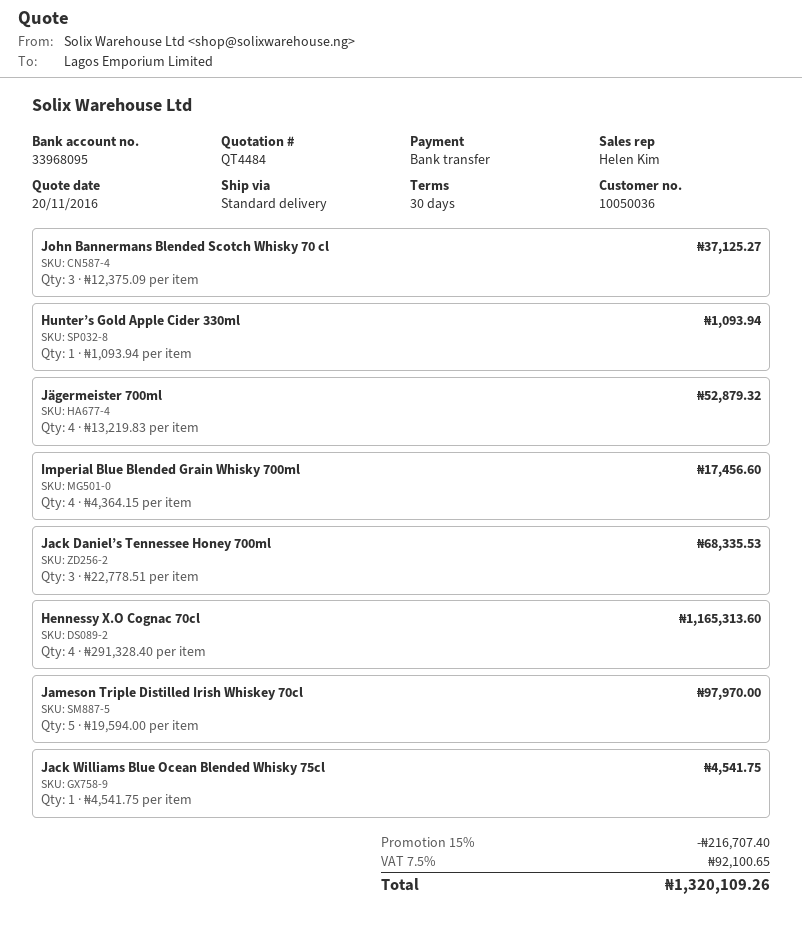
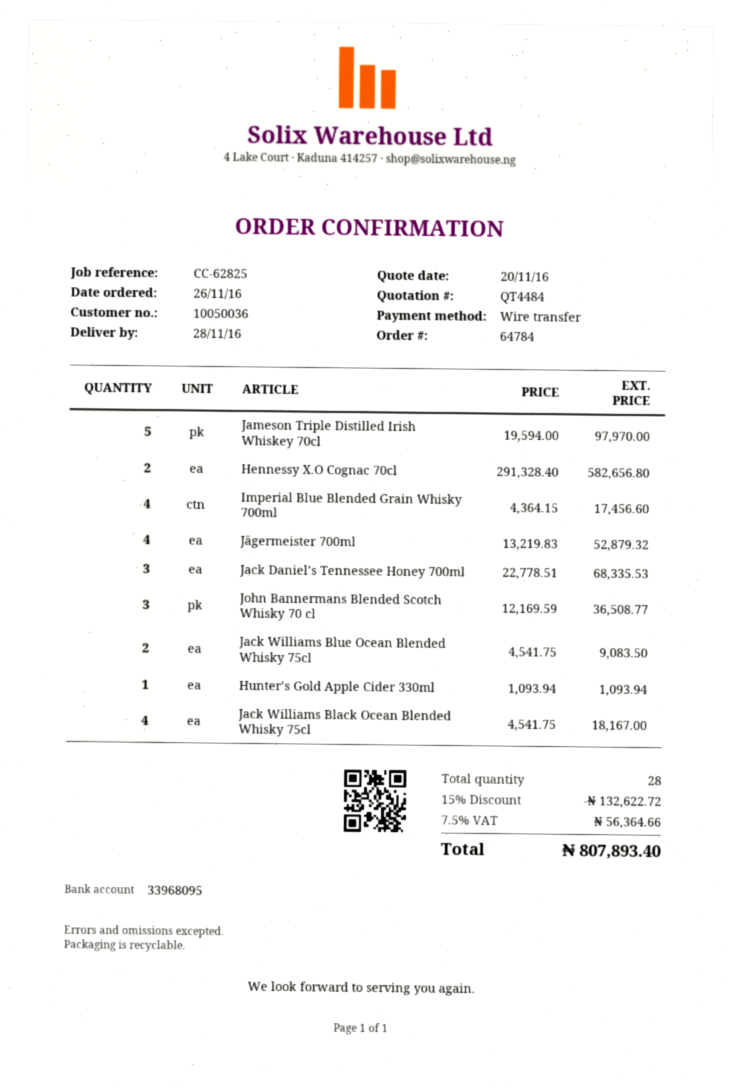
John Bannermans Blended Scotch Whisky 70 cl: 3 x 12375.09 = 37125.27 -> 3 x 12169.59 = 36508.77
Hennessy X.O Cognac 70cl: 4 x 291328.40 = 1165313.60 -> 2 x 291328.40 = 582656.80
Jack Williams Blue Ocean Blended Whisky 75cl: 1 x 4541.75 = 4541.75 -> 2 x 4541.75 = 9083.50
Jack Williams Black Ocean Blended Whisky 75cl: none -> 4 x 4541.75 = 18167.00
discount: 15% = 216707.40 -> 15% = 132622.72
tax: 7.5% = 92100.65 -> 7.5% = 56364.66
total: 1320109.26 -> 807893.40

